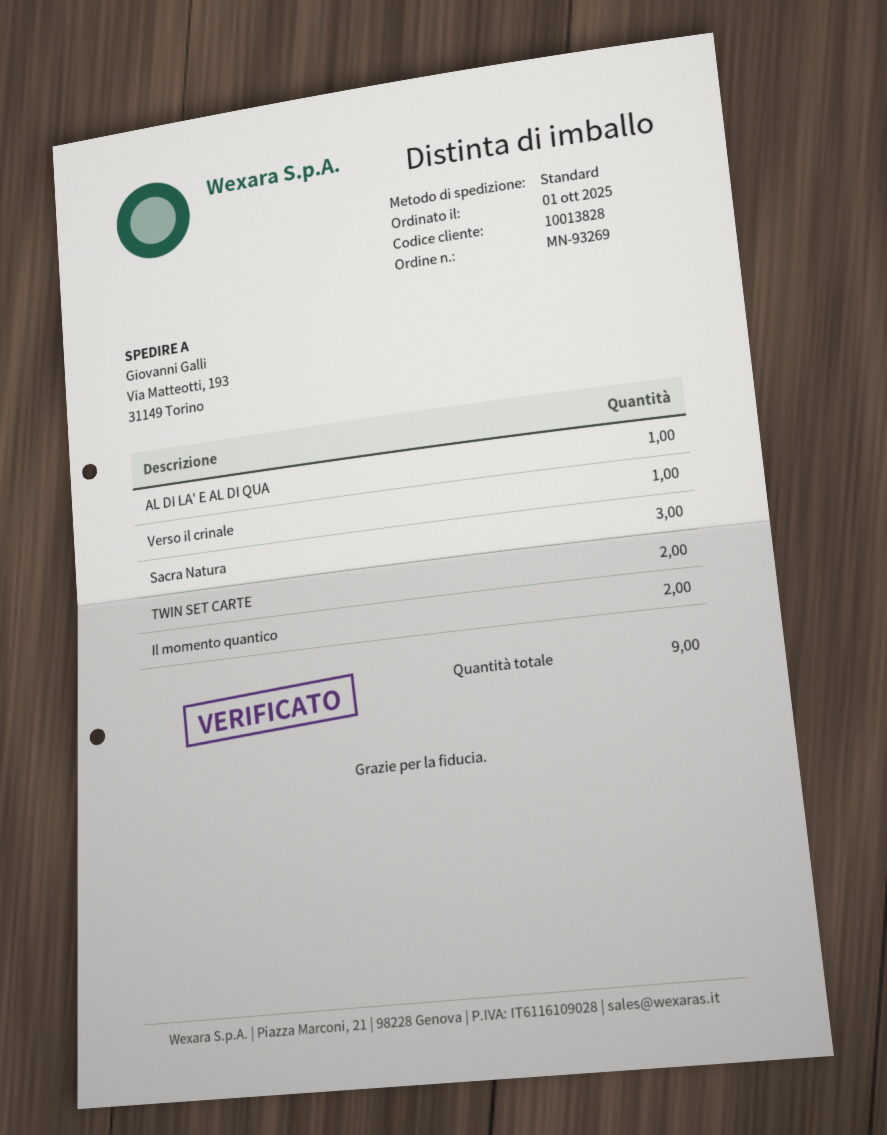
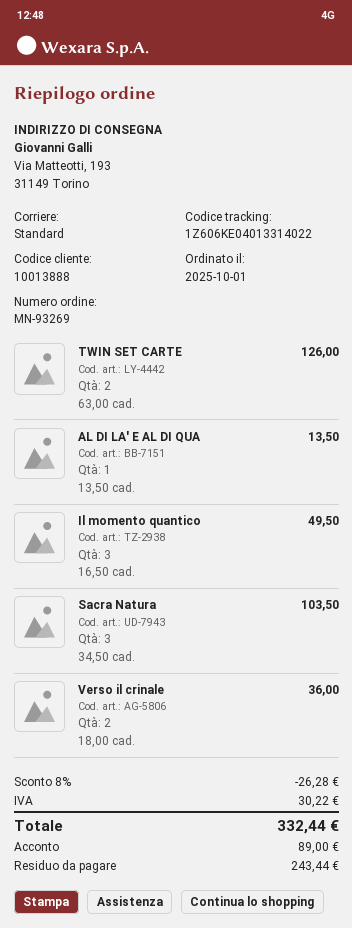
customer number: 10013828 -> 10013888
Verso il crinale: 1 -> 2
Il momento quantico: 2 -> 3

